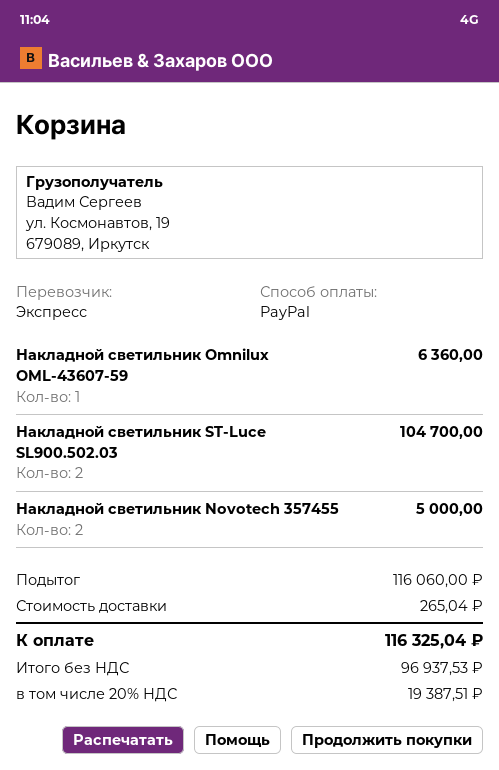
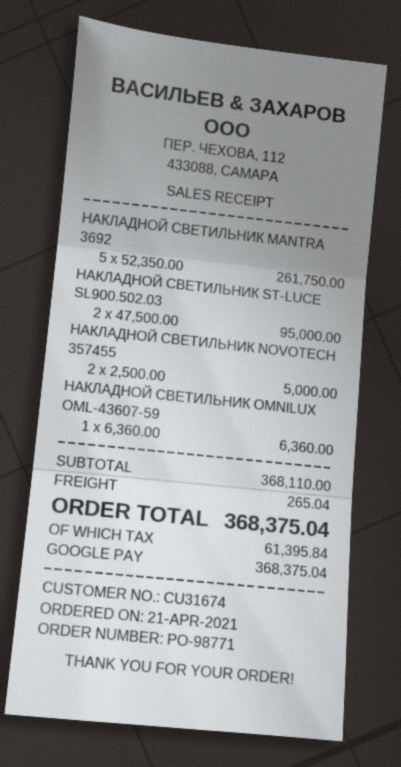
payment method: PayPal -> Google Pay
Накладной светильник ST-Luce SL900.502.03: 2 for 104700.00 -> 2 for 95000.00
НАКЛАДНОЙ СВЕТИЛЬНИК MANTRA 3692: none -> 5 for 261750.00
subtotal: 116060.00 -> 368110.00
tax: 19387.51 -> 61395.84
total: 116325.04 -> 368375.04

